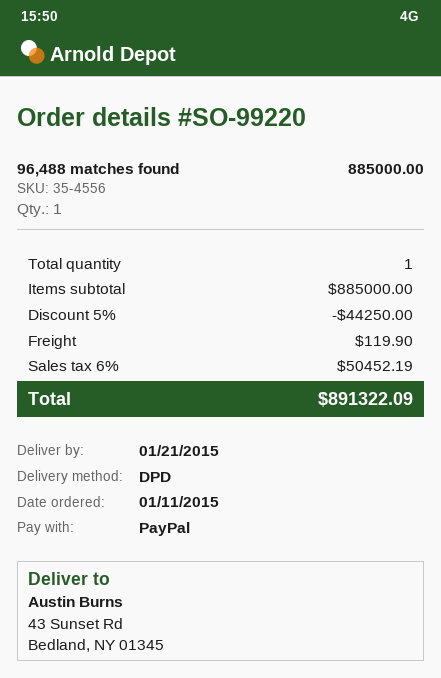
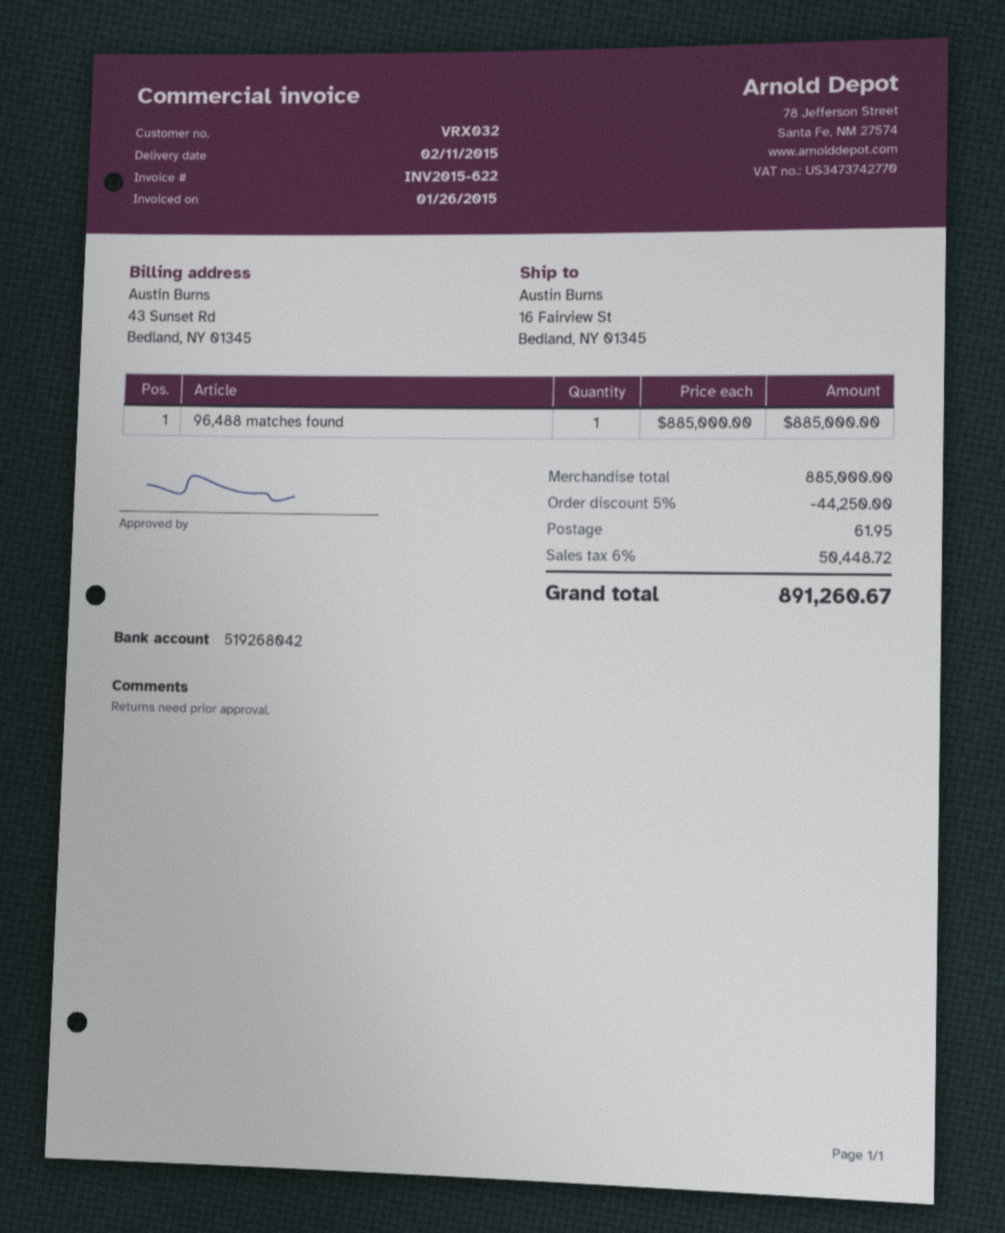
delivery date: 2015-01-21 -> 2015-02-11
ship to: 43 Sunset Rd, Bedland, NY 01345 -> 16 Fairview St, Bedland, NY 01345
shipping: 119.90 -> 61.95
tax: 6% = 50452.19 -> 6% = 50448.72
total: 891322.09 -> 891260.67

